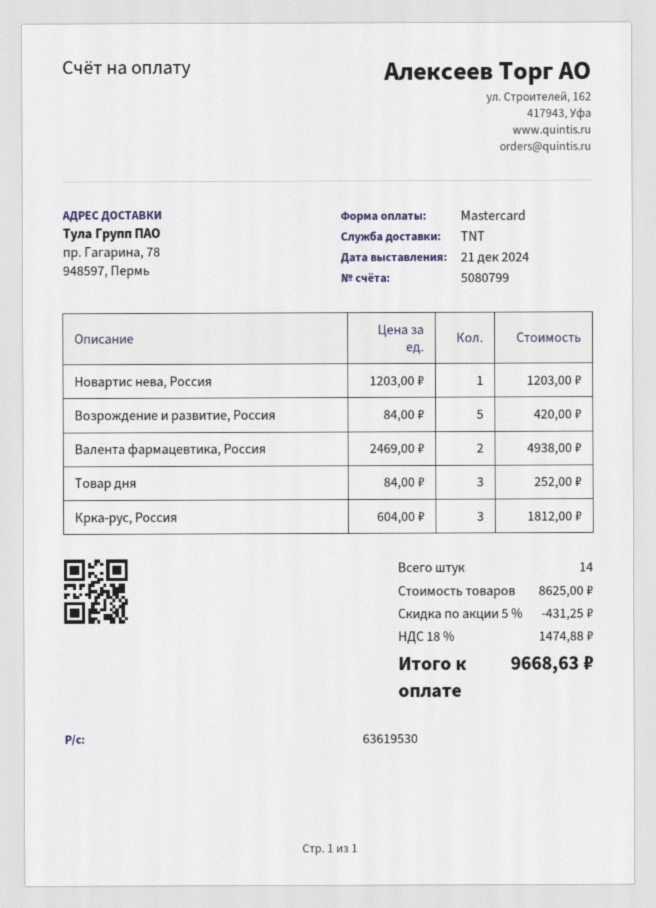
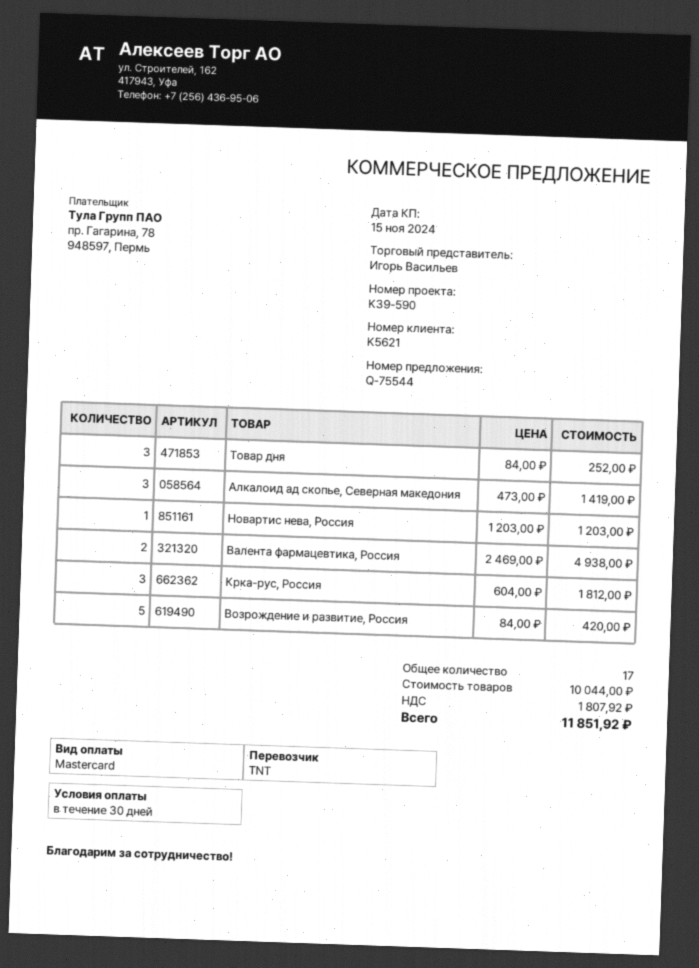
Алкалоид ад скопье, Северная македония: none -> 3 x 473.00 = 1419.00
total quantity: 14 -> 17
subtotal: 8625.00 -> 10044.00
discount: 5% = 431.25 -> none
tax: 1474.88 -> 1807.92
total: 9668.63 -> 11851.92

